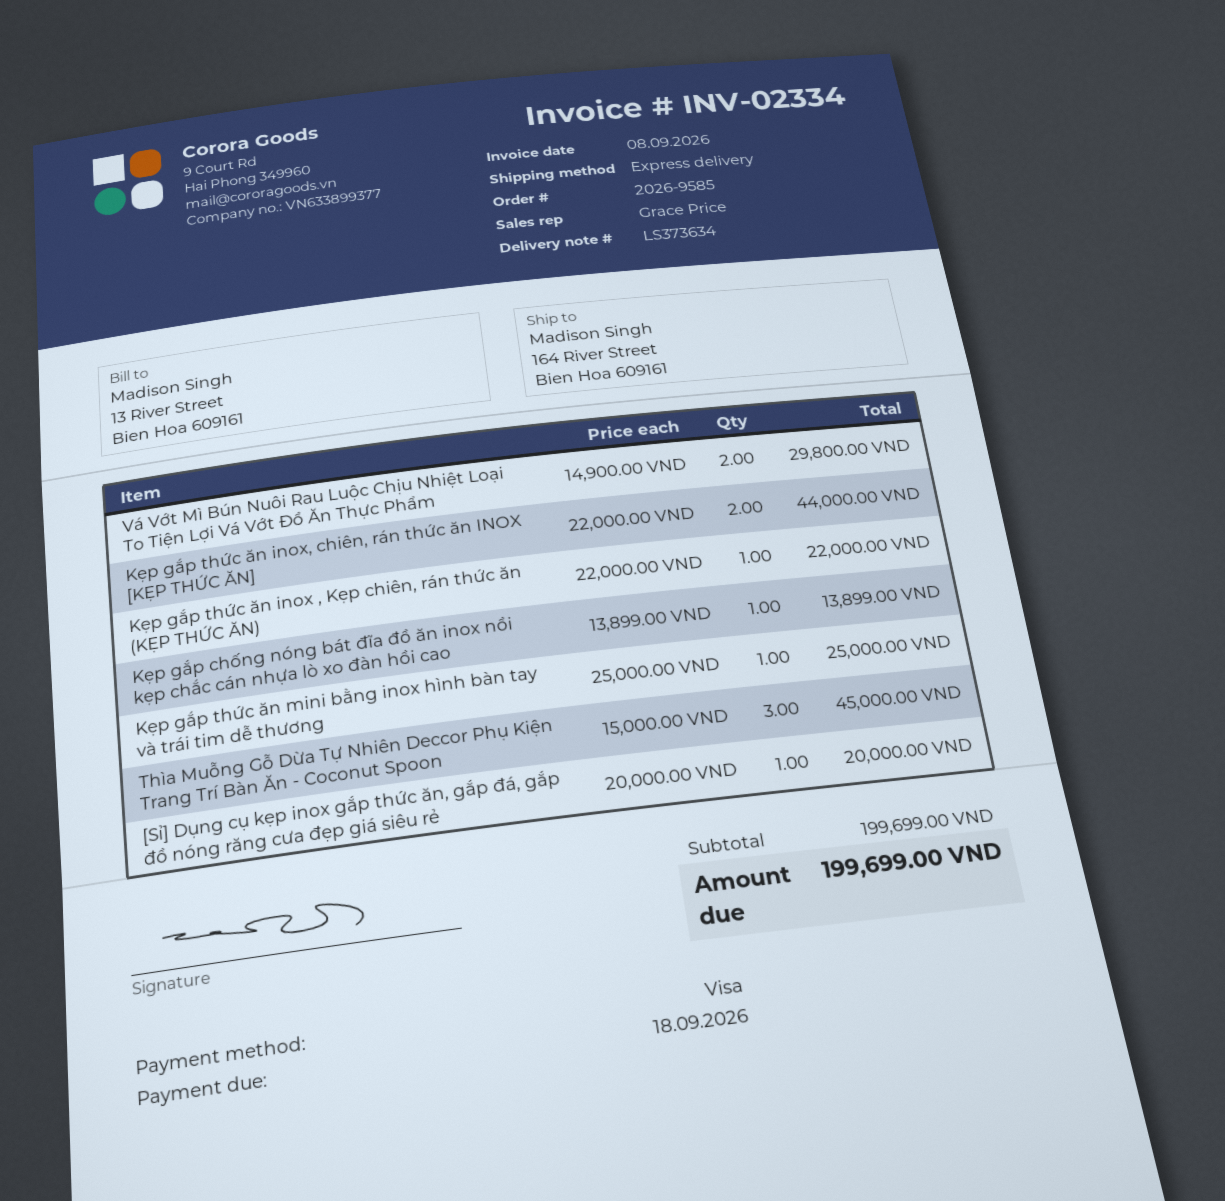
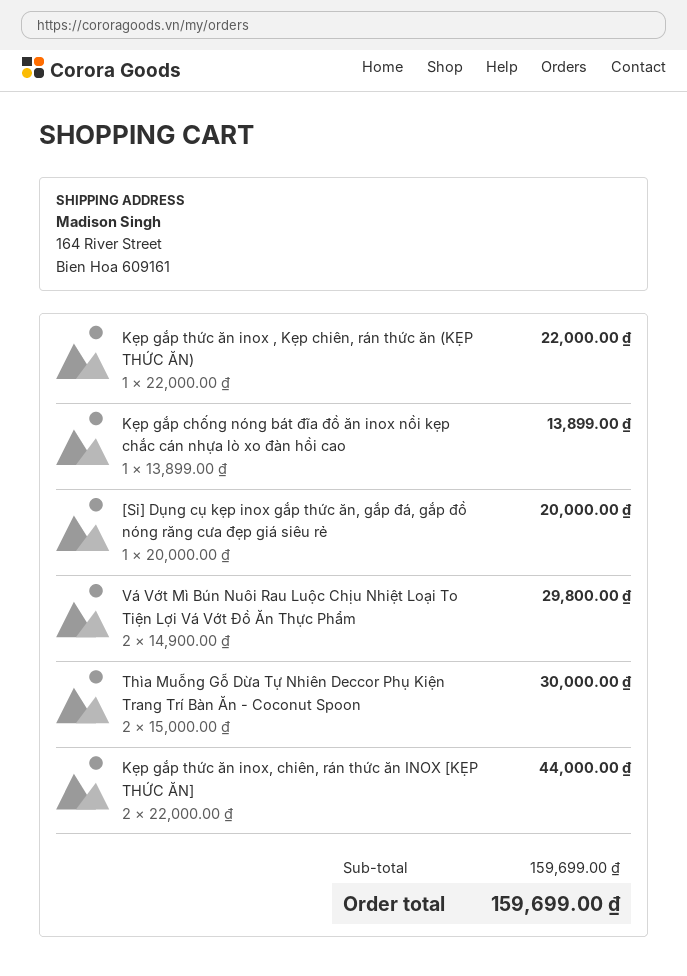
Kẹp gắp thức ăn mini bằng inox hình bàn tay và trái tim dễ thương: 1 x 25000.00 = 25000.00 -> none
Thìa Muỗng Gỗ Dừa Tự Nhiên Deccor Phụ Kiện Trang Trí Bàn Ăn - Coconut Spoon: 3 x 15000.00 = 45000.00 -> 2 x 15000.00 = 30000.00
subtotal: 199699.00 -> 159699.00
total: 199699.00 -> 159699.00

